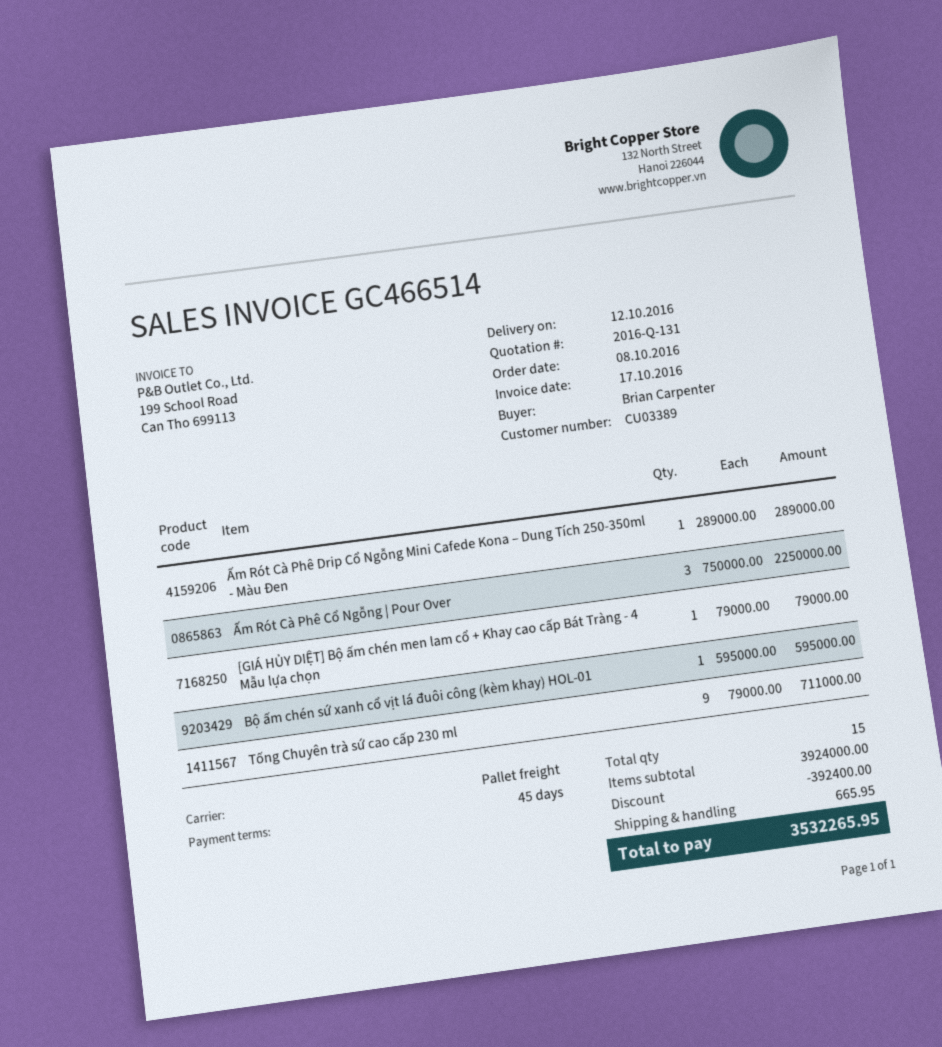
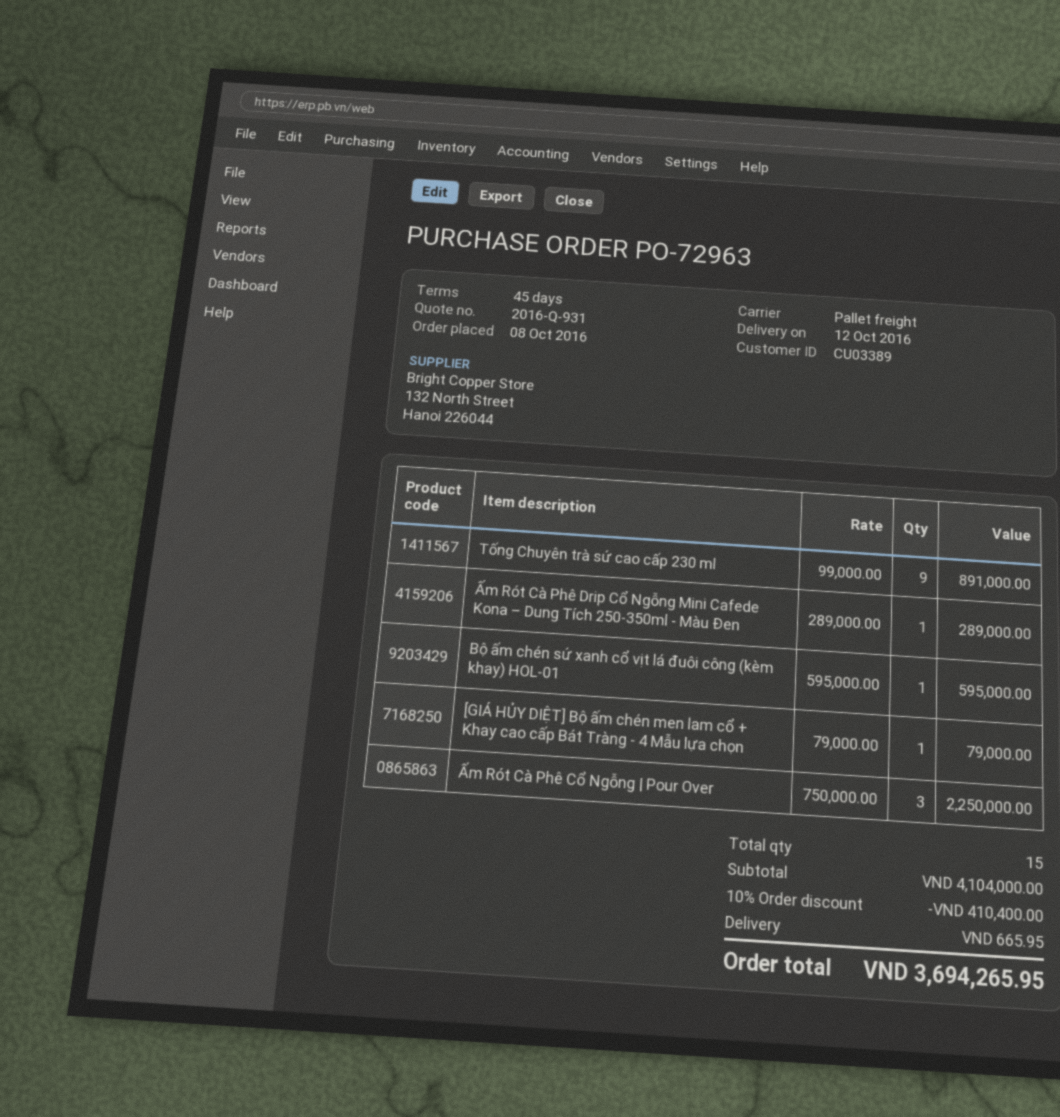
quote number: 2016-Q-131 -> 2016-Q-931
Tống Chuyên trà sứ cao cấp 230 ml: 9 x 79000.00 = 711000.00 -> 9 x 99000.00 = 891000.00
subtotal: 3924000.00 -> 4104000.00
discount: 392400.00 -> 410400.00
total: 3532265.95 -> 3694265.95

